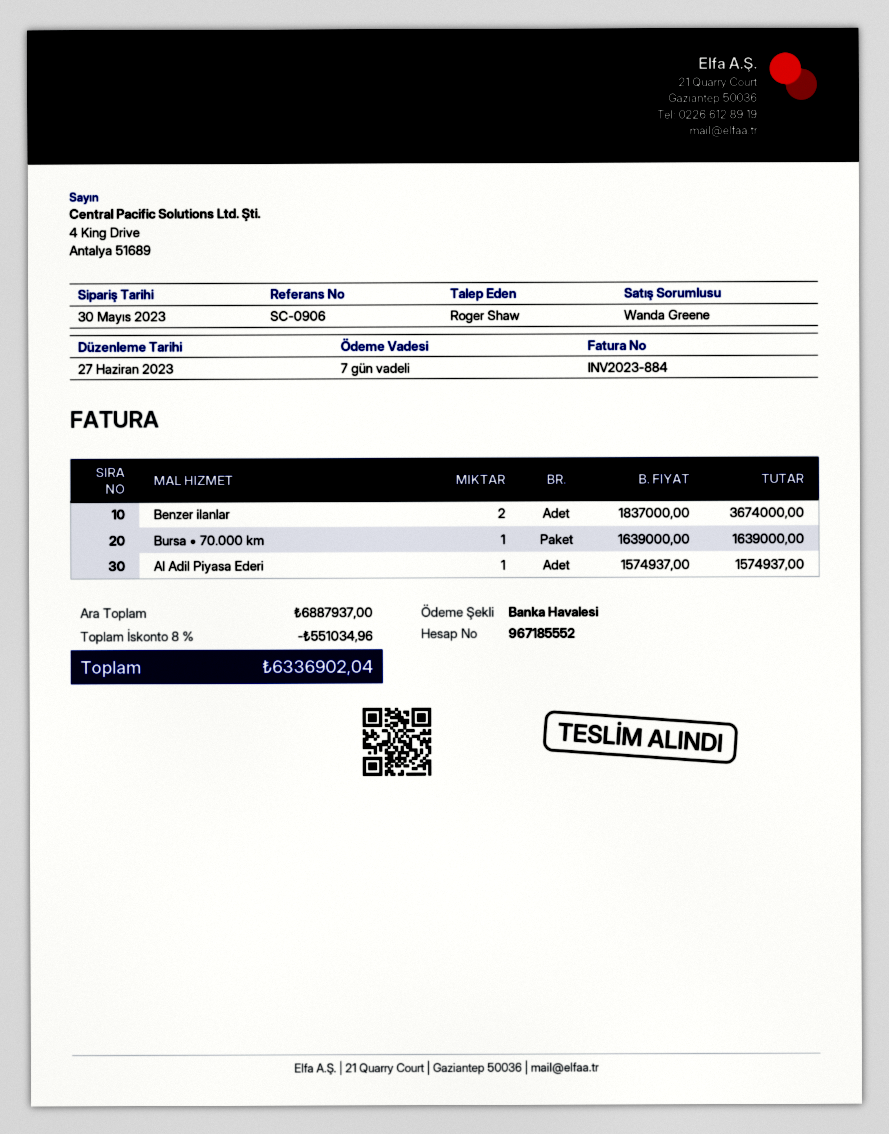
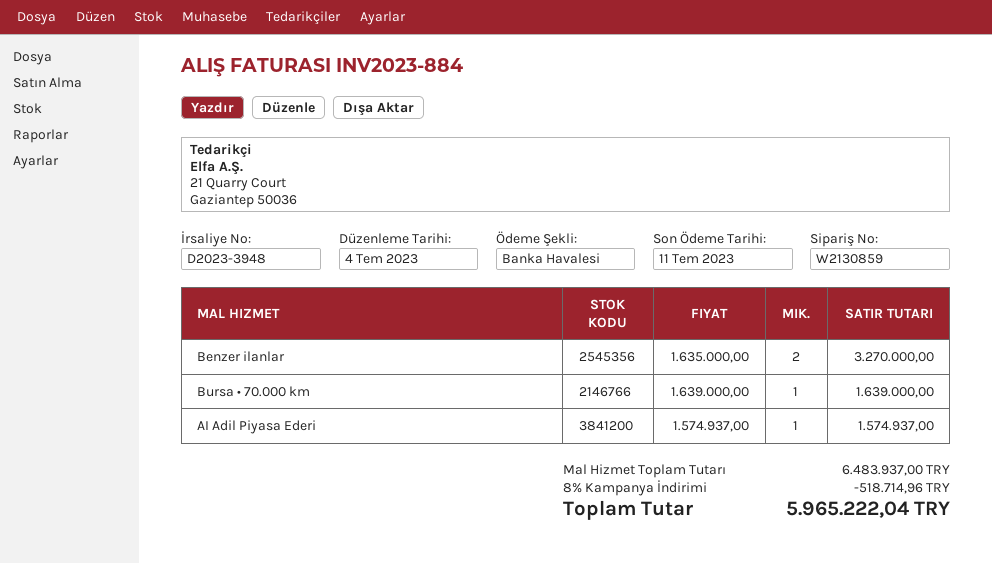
invoice date: 2023-06-27 -> 2023-07-04
Benzer ilanlar: 2 x 1837000.00 = 3674000.00 -> 2 x 1635000.00 = 3270000.00
subtotal: 6887937.00 -> 6483937.00
discount: 8% = 551034.96 -> 8% = 518714.96
total: 6336902.04 -> 5965222.04

